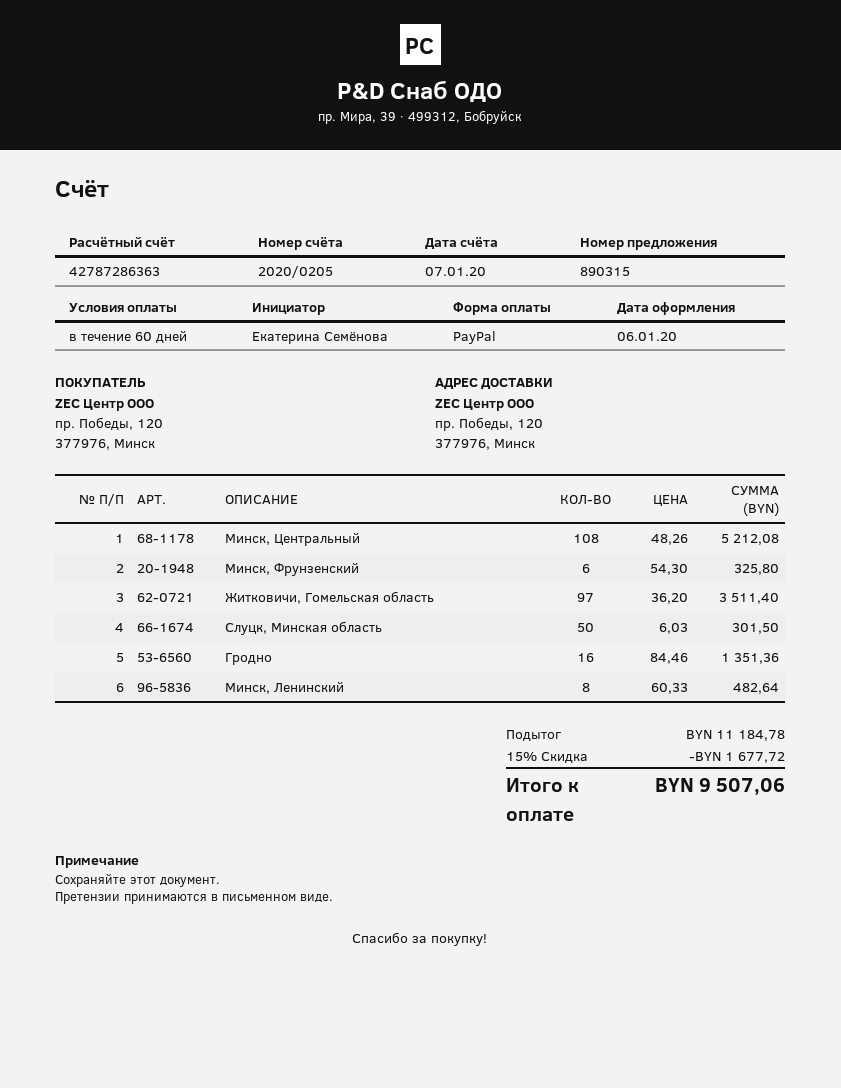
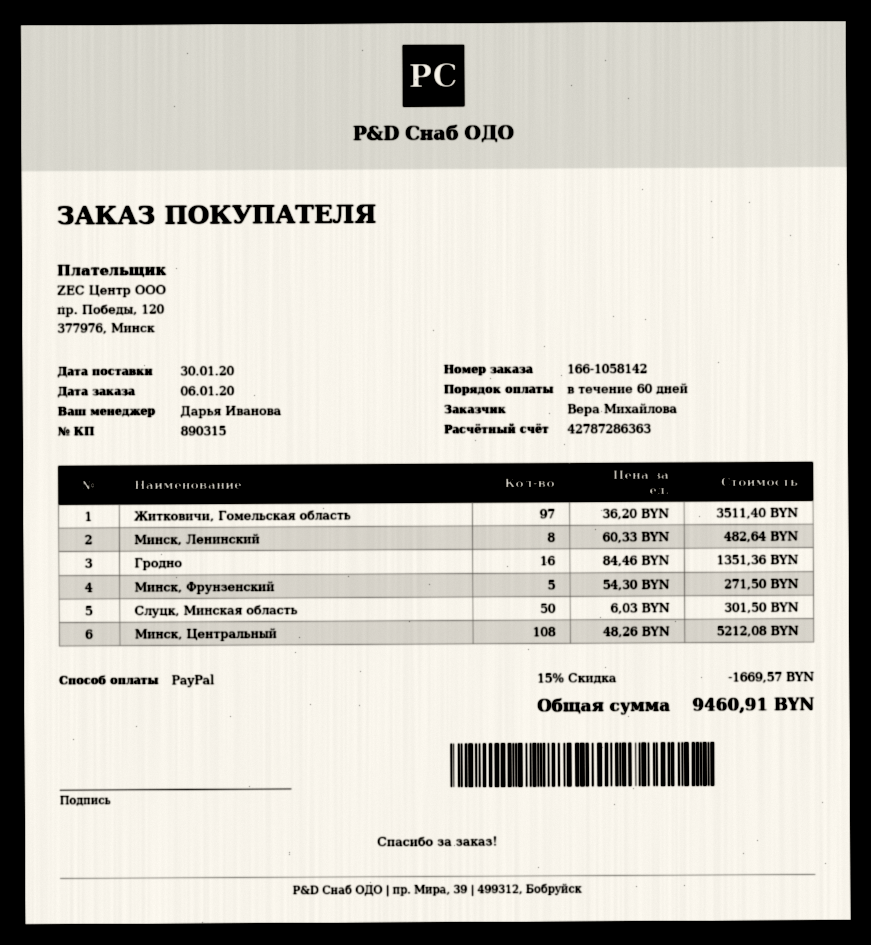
ordered by: Екатерина Семёнова -> Вера Михайлова
Минск, Фрунзенский: 6 x 54.30 = 325.80 -> 5 x 54.30 = 271.50
discount: 15% = 1677.72 -> 15% = 1669.57
total: 9507.06 -> 9460.91

